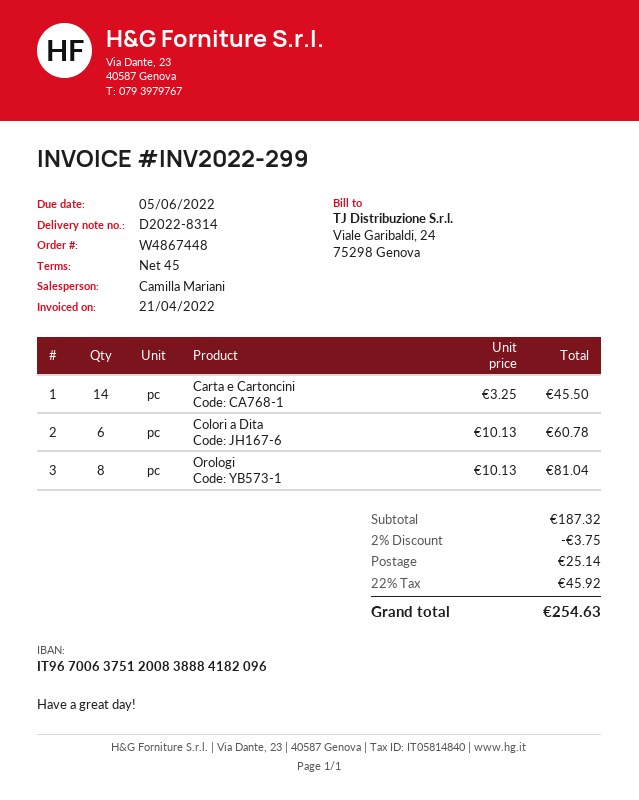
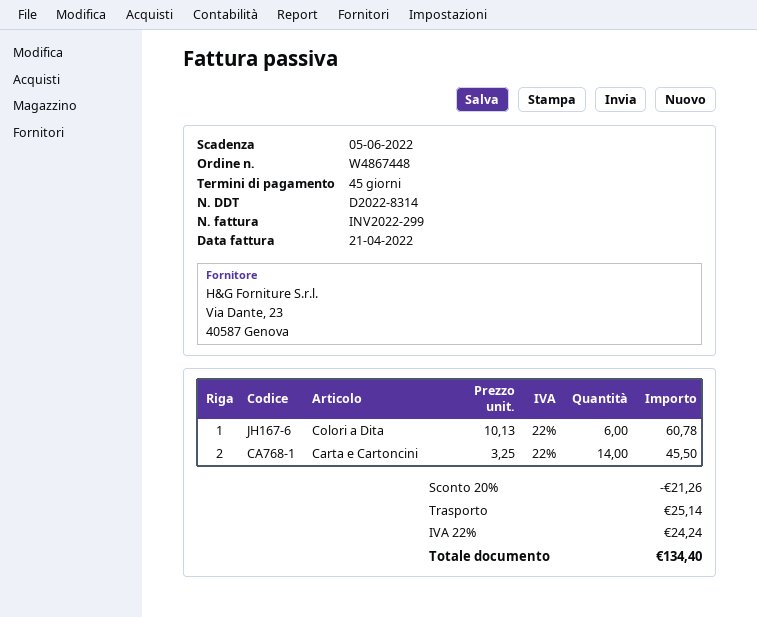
Orologi: 8 x 10.13 = 81.04 -> none
discount: 2% = 3.75 -> 20% = 21.26
tax: 22% = 45.92 -> 22% = 24.24
total: 254.63 -> 134.40

